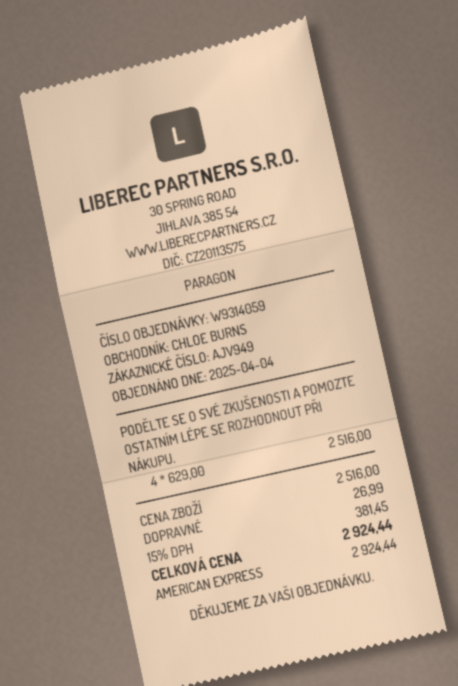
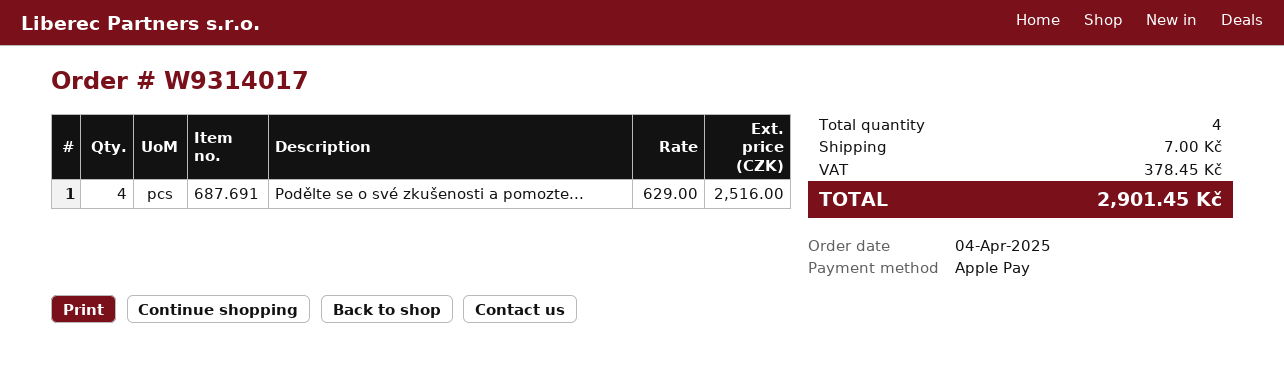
order number: W9314059 -> W9314017
payment method: American Express -> Apple Pay
shipping: 26.99 -> 7.00
tax: 381.45 -> 378.45
total: 2924.44 -> 2901.45

